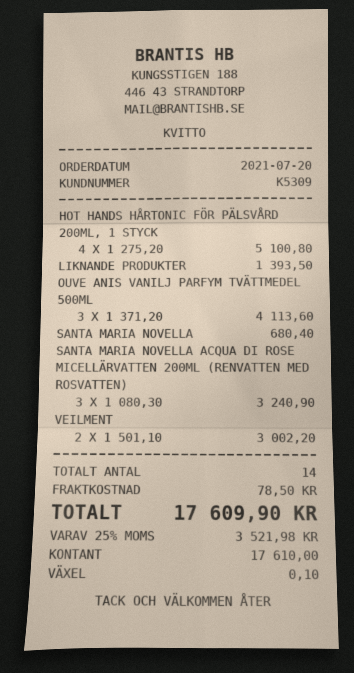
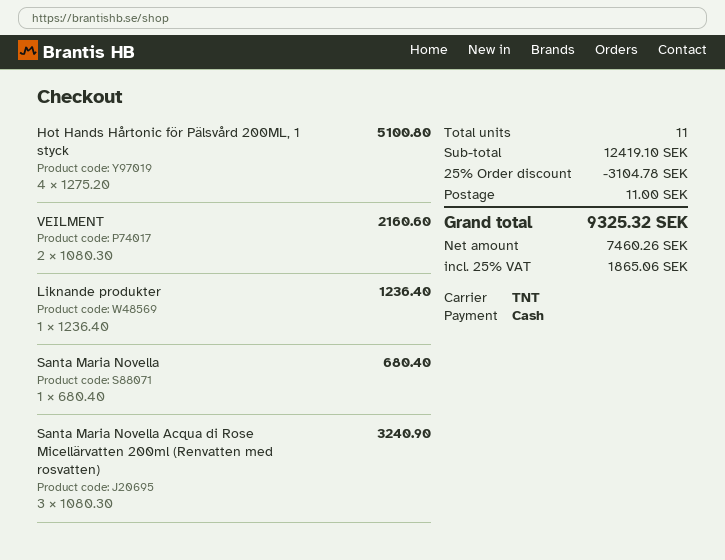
LIKNANDE PRODUKTER: 1 x 1393.50 = 1393.50 -> 1 x 1236.40 = 1236.40
OUVE ANIS VANILJ PARFYM TVÄTTMEDEL 500ML: 3 x 1371.20 = 4113.60 -> none
VEILMENT: 2 x 1501.10 = 3002.20 -> 2 x 1080.30 = 2160.60
total quantity: 14 -> 11
discount: none -> 25% = 3104.78
shipping: 78.50 -> 11.00
tax: 25% = 3521.98 -> 25% = 1865.06
total: 17609.90 -> 9325.32

